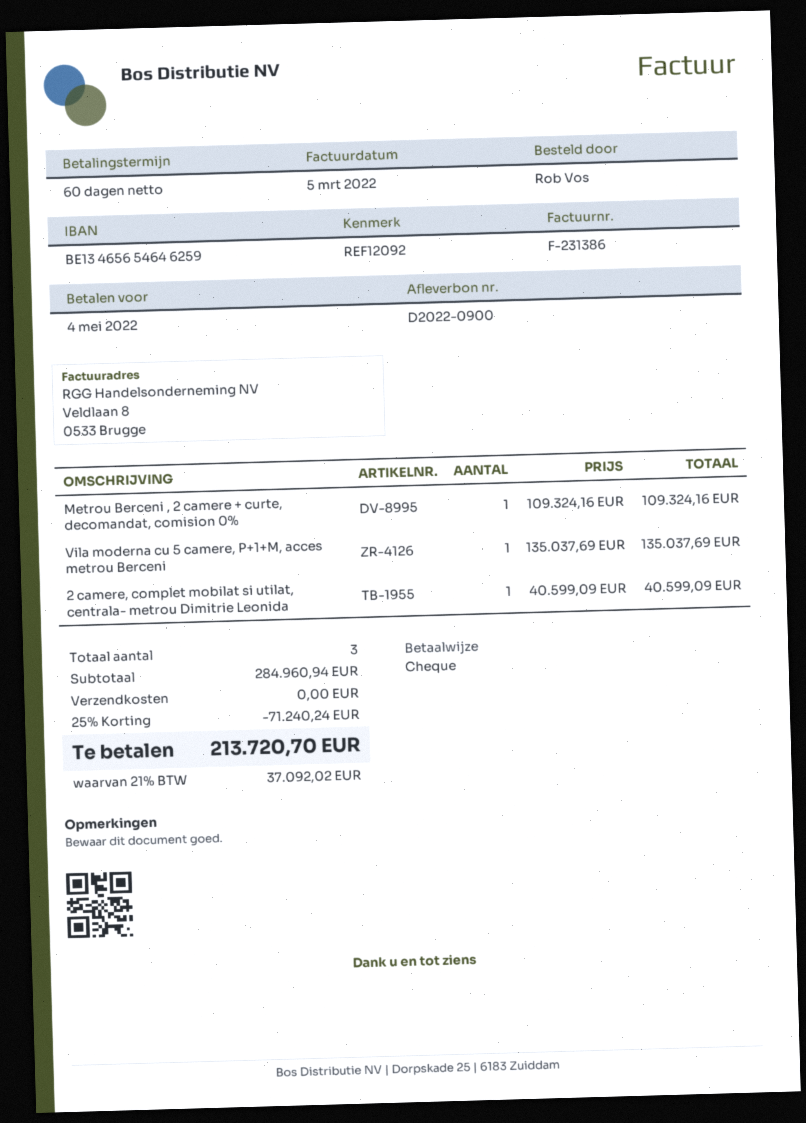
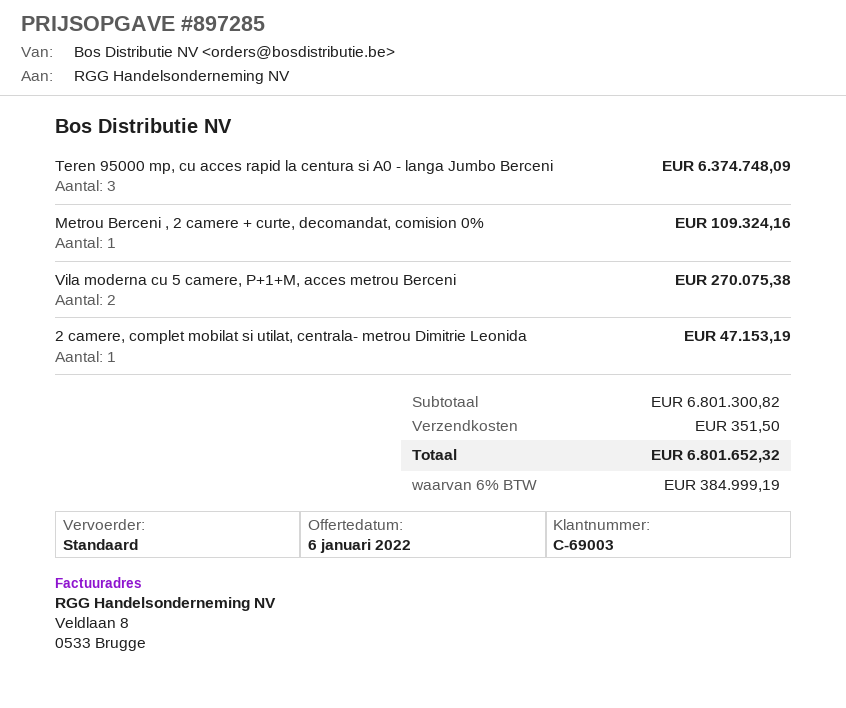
Vila moderna cu 5 camere, P+1+M, acces metrou Berceni: 1 for 135037.69 -> 2 for 270075.38
2 camere, complet mobilat si utilat, centrala- metrou Dimitrie Leonida: 1 for 40599.09 -> 1 for 47153.19
Teren 95000 mp, cu acces rapid la centura si A0 - langa Jumbo Berceni: none -> 3 for 6374748.09
subtotal: 284960.94 -> 6801300.82
discount: 25% = 71240.24 -> none
shipping: 0.00 -> 351.50
tax: 21% = 37092.02 -> 6% = 384999.19
total: 213720.70 -> 6801652.32

